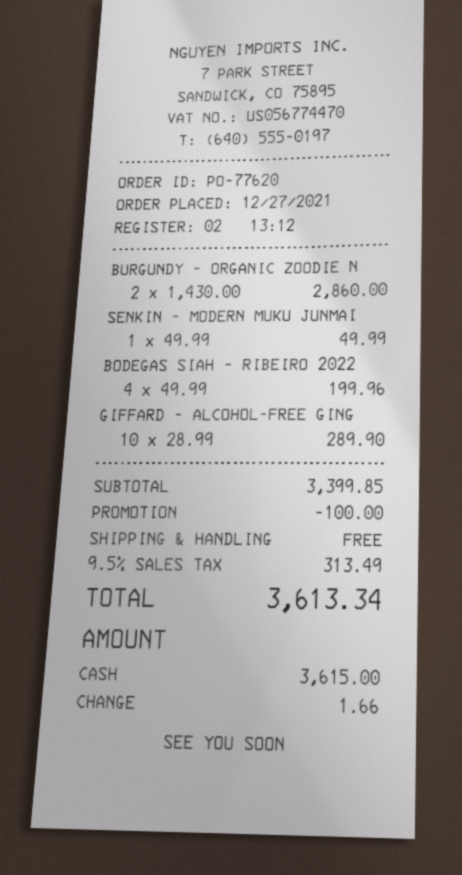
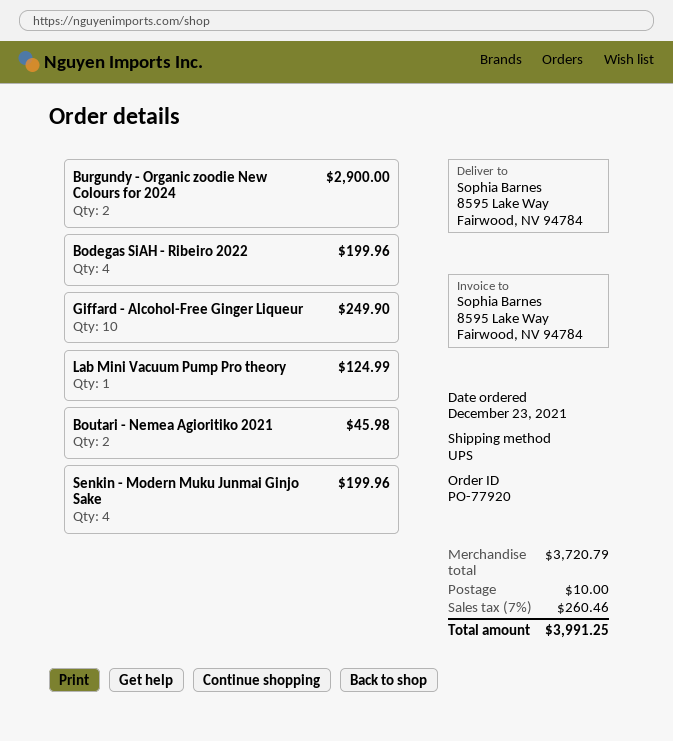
order number: PO-77620 -> PO-77920
order date: 2021-12-27 -> 2021-12-23
BURGUNDY - ORGANIC ZOODIE N: 2 for 2860.00 -> 2 for 2900.00
SENKIN - MODERN MUKU JUNMAI: 1 for 49.99 -> 4 for 199.96
GIFFARD - ALCOHOL-FREE GING: 10 for 289.90 -> 10 for 249.90
Lab Mini Vacuum Pump Pro theory: none -> 1 for 124.99
Boutari - Nemea Agioritiko 2021: none -> 2 for 45.98
subtotal: 3399.85 -> 3720.79
discount: 100.00 -> none
shipping: 0.00 -> 10.00
tax: 9.5% = 313.49 -> 7% = 260.46
total: 3613.34 -> 3991.25

